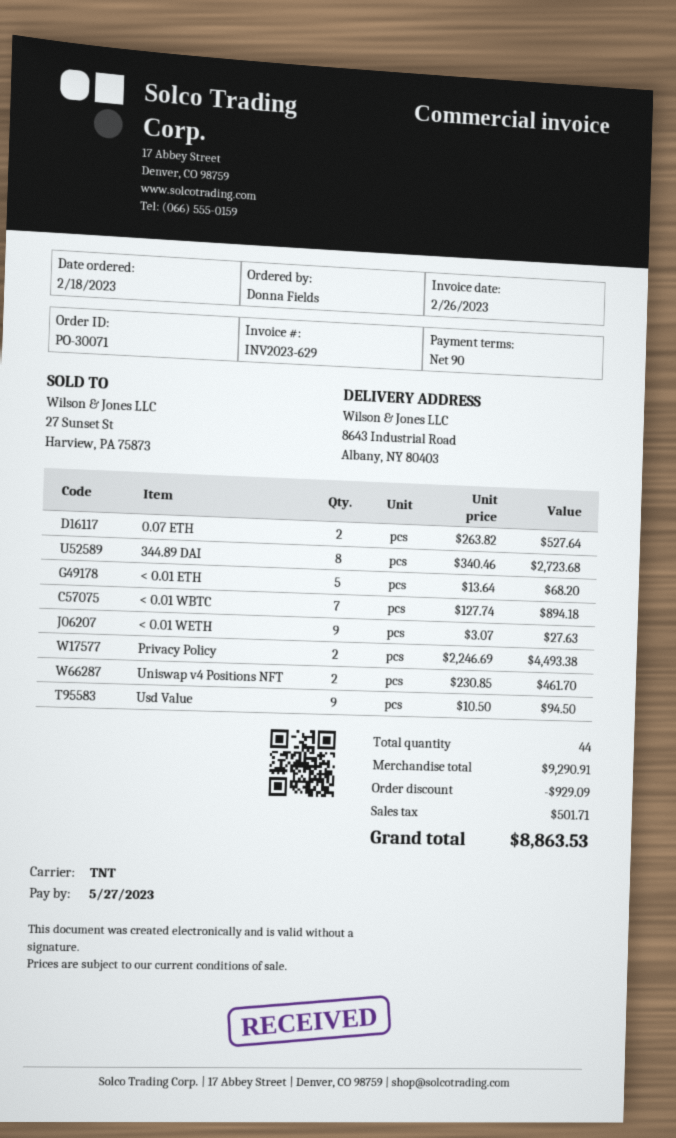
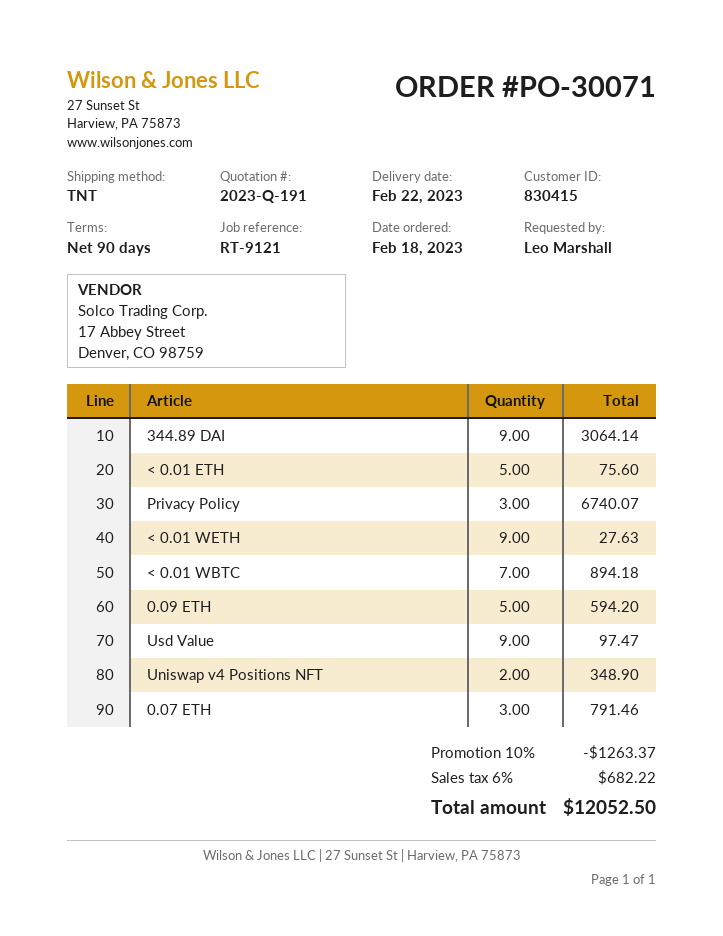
ordered by: Donna Fields -> Leo Marshall
0.07 ETH: 2 for 527.64 -> 3 for 791.46
344.89 DAI: 8 for 2723.68 -> 9 for 3064.14
< 0.01 ETH: 5 for 68.20 -> 5 for 75.60
Privacy Policy: 2 for 4493.38 -> 3 for 6740.07
Uniswap v4 Positions NFT: 2 for 461.70 -> 2 for 348.90
Usd Value: 9 for 94.50 -> 9 for 97.47
0.09 ETH: none -> 5 for 594.20
discount: 929.09 -> 1263.37
tax: 501.71 -> 682.22
total: 8863.53 -> 12052.50

